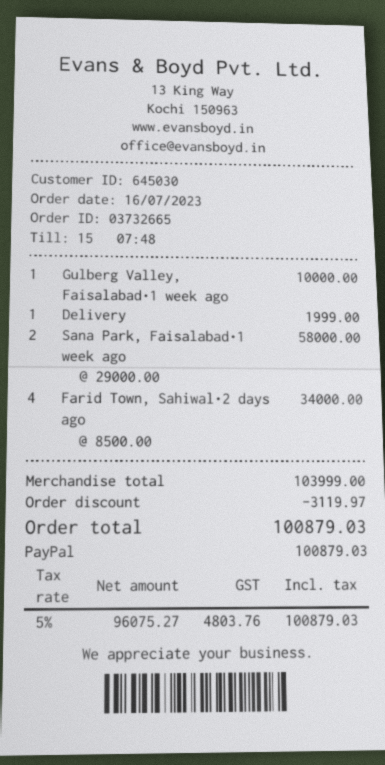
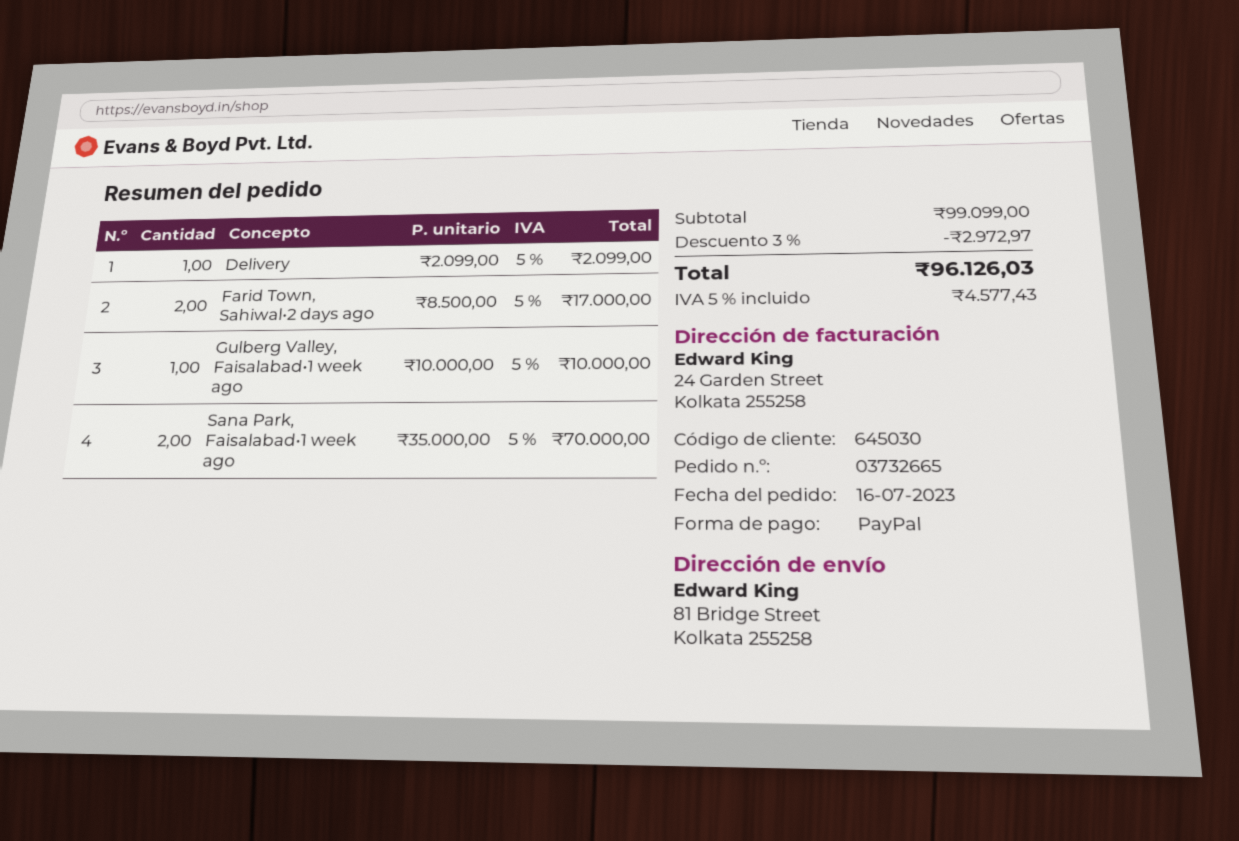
Delivery: 1 x 1999.00 = 1999.00 -> 1 x 2099.00 = 2099.00
Sana Park, Faisalabad•1 week ago: 2 x 29000.00 = 58000.00 -> 2 x 35000.00 = 70000.00
Farid Town, Sahiwal•2 days ago: 4 x 8500.00 = 34000.00 -> 2 x 8500.00 = 17000.00
subtotal: 103999.00 -> 99099.00
discount: 3119.97 -> 2972.97
tax: 5% = 4803.76 -> 5% = 4577.43
total: 100879.03 -> 96126.03

